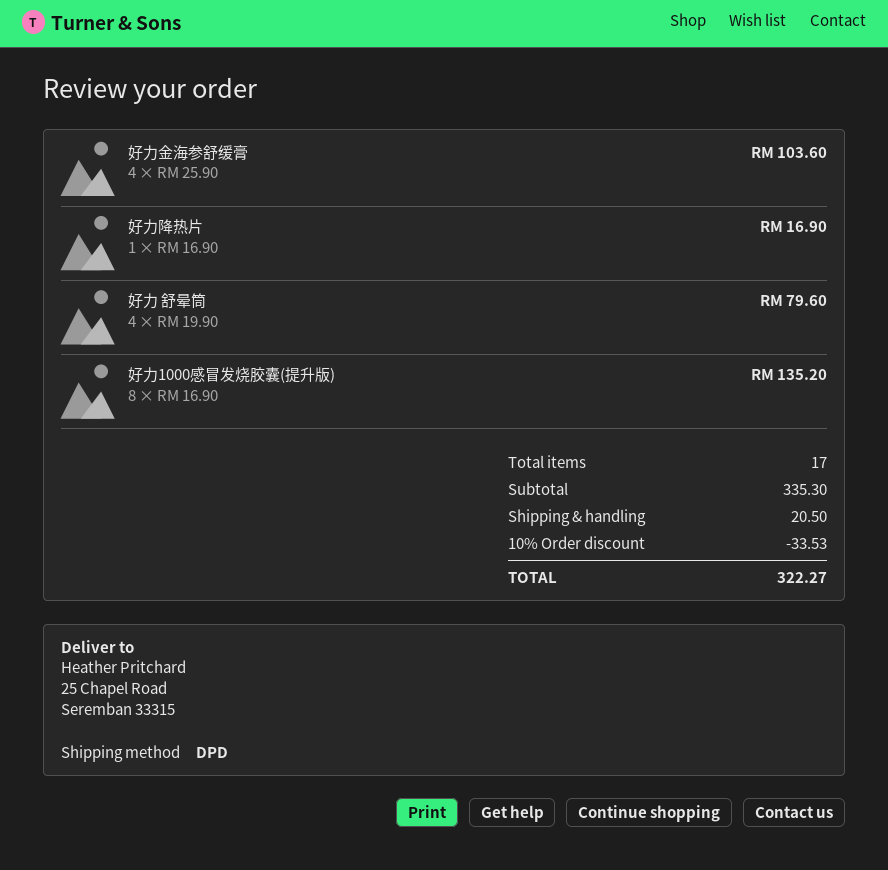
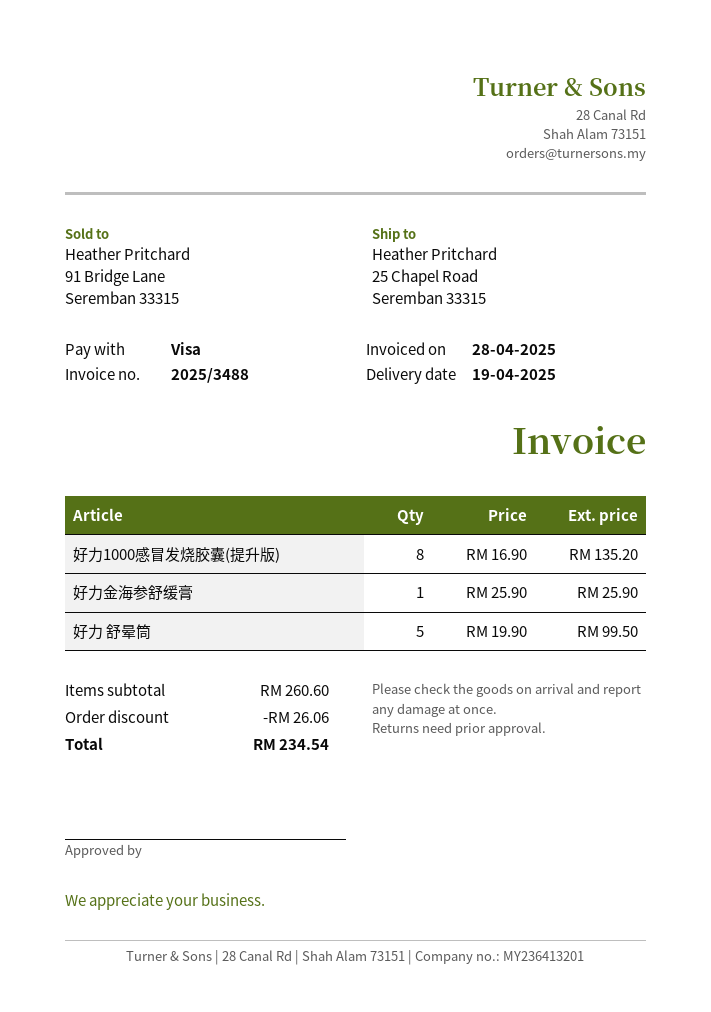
好力金海参舒缓膏: 4 x 25.90 = 103.60 -> 1 x 25.90 = 25.90
好力降热片: 1 x 16.90 = 16.90 -> none
好力 舒晕筒: 4 x 19.90 = 79.60 -> 5 x 19.90 = 99.50
subtotal: 335.30 -> 260.60
discount: 33.53 -> 26.06
shipping: 20.50 -> none
total: 322.27 -> 234.54

